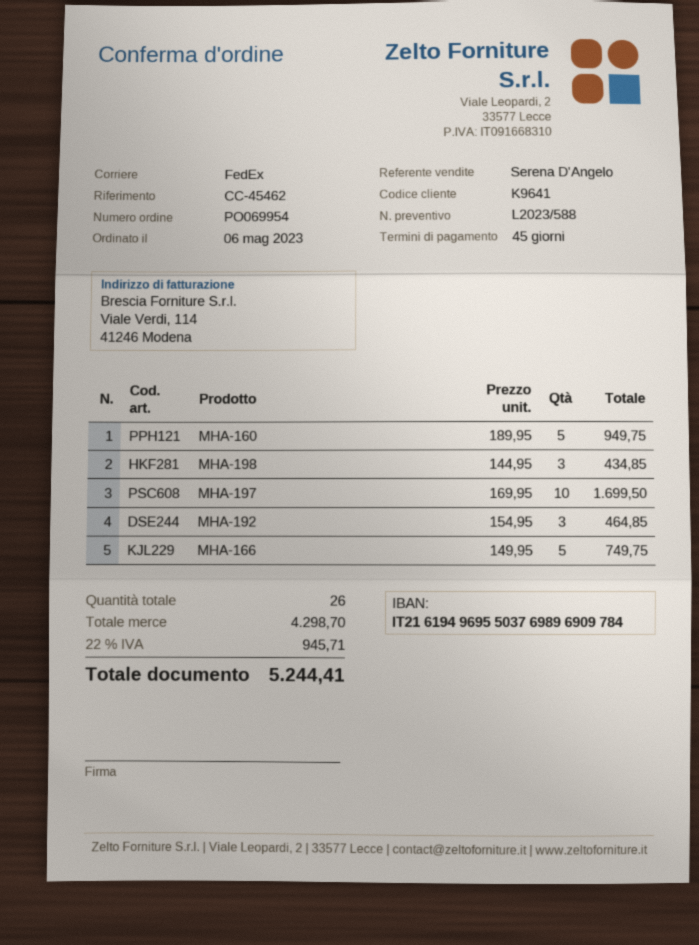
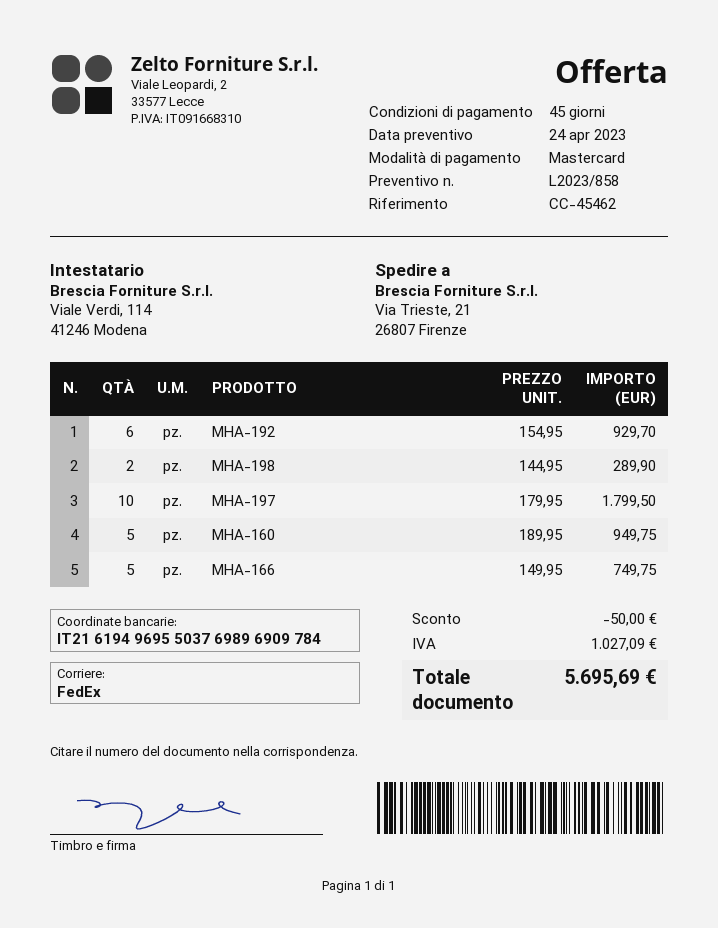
quote number: L2023/588 -> L2023/858
MHA-198: 3 x 144.95 = 434.85 -> 2 x 144.95 = 289.90
MHA-197: 10 x 169.95 = 1699.50 -> 10 x 179.95 = 1799.50
MHA-192: 3 x 154.95 = 464.85 -> 6 x 154.95 = 929.70
discount: none -> 50.00
tax: 945.71 -> 1027.09
total: 5244.41 -> 5695.69

